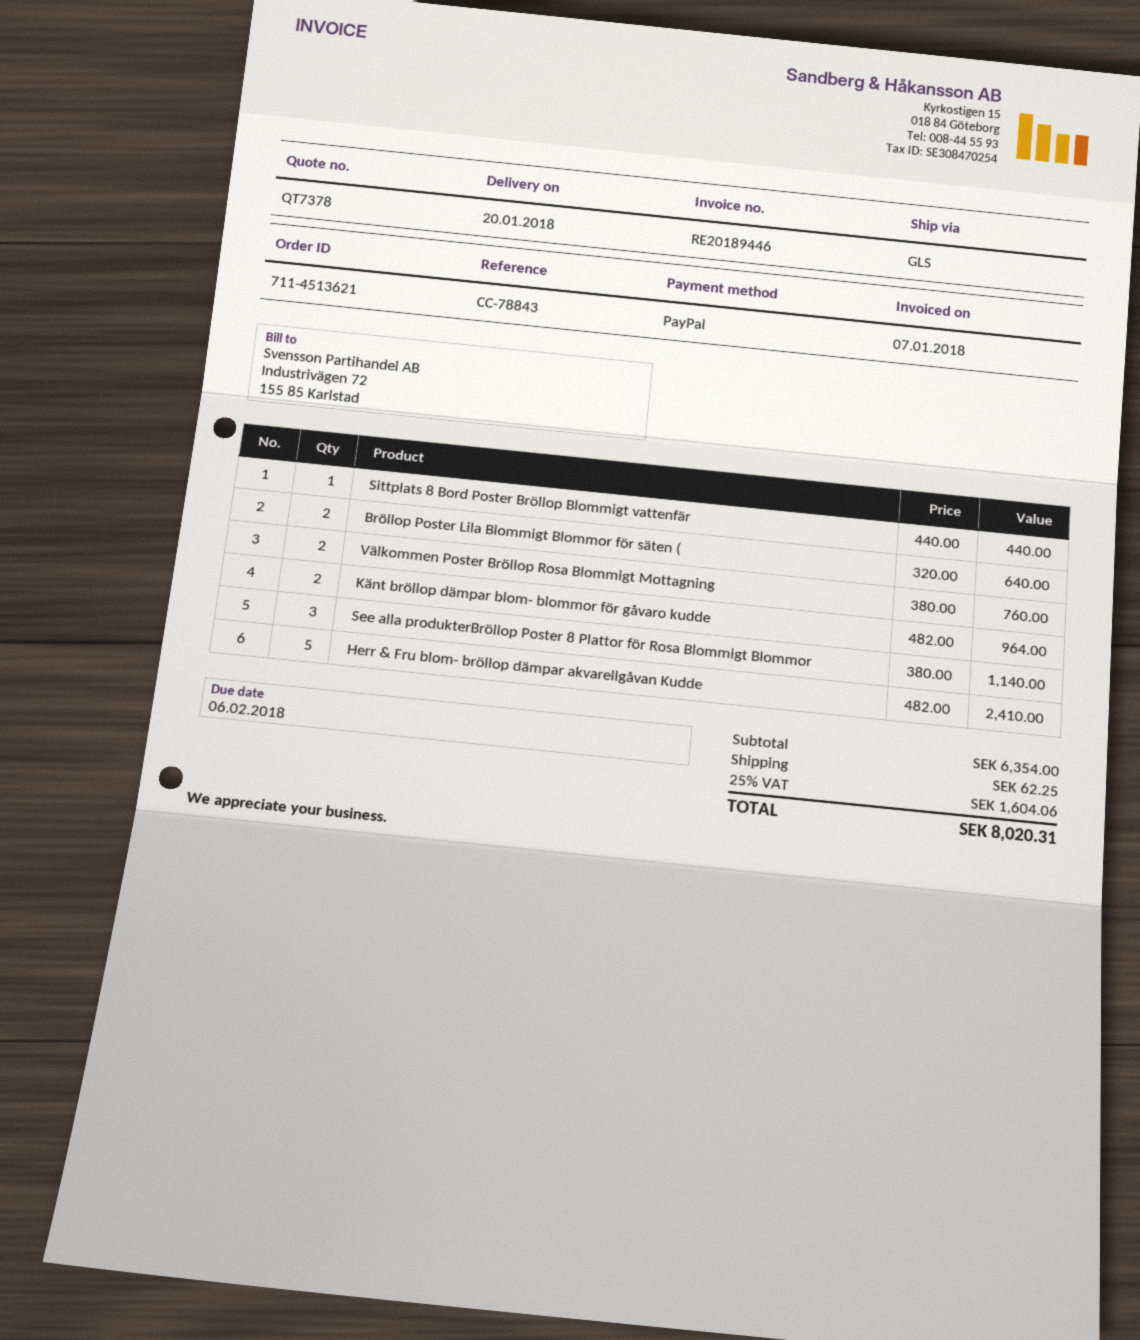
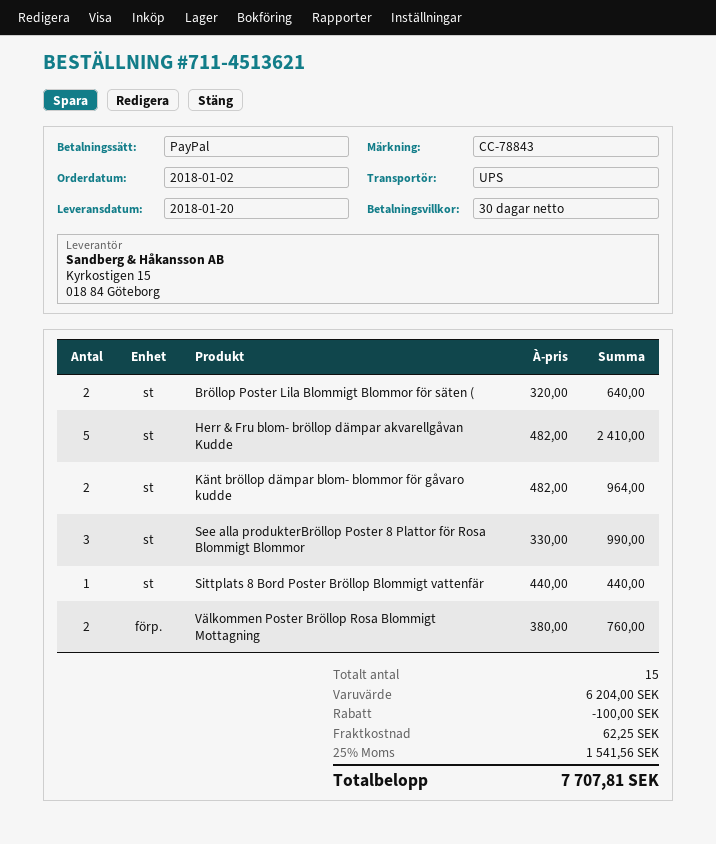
shipping method: GLS -> UPS
See alla produkterBröllop Poster 8 Plattor för Rosa Blommigt Blommor: 3 x 380.00 = 1140.00 -> 3 x 330.00 = 990.00
subtotal: 6354.00 -> 6204.00
discount: none -> 100.00
tax: 25% = 1604.06 -> 25% = 1541.56
total: 8020.31 -> 7707.81

